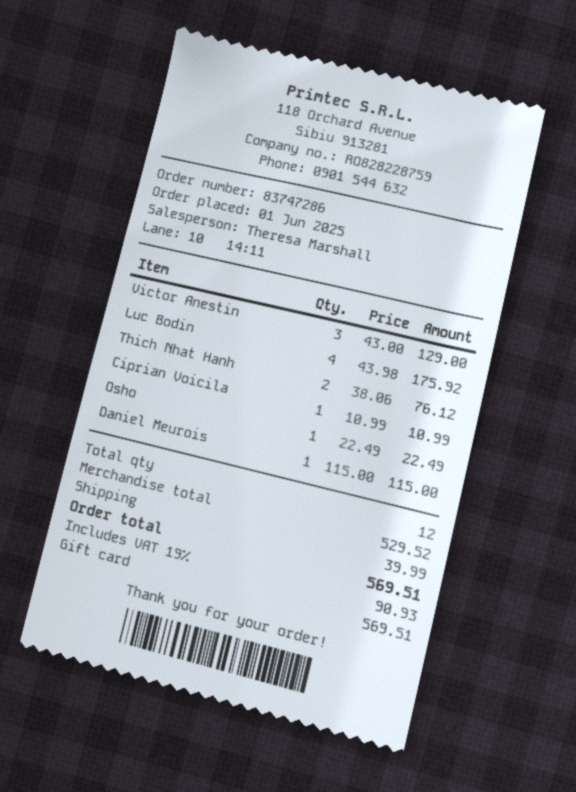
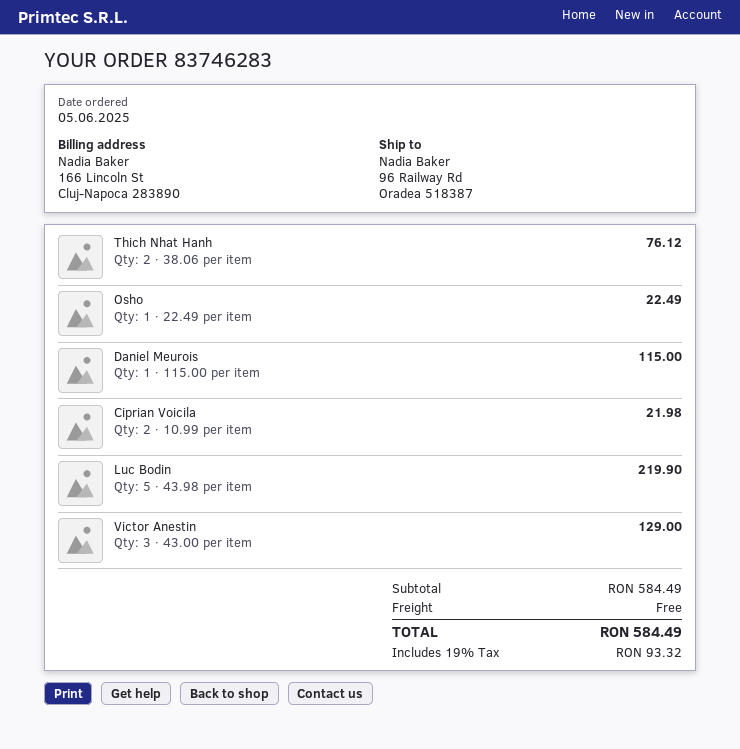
order number: 83747286 -> 83746283
order date: 2025-06-01 -> 2025-06-05
Luc Bodin: 4 x 43.98 = 175.92 -> 5 x 43.98 = 219.90
Ciprian Voicila: 1 x 10.99 = 10.99 -> 2 x 10.99 = 21.98
subtotal: 529.52 -> 584.49
shipping: 39.99 -> 0.00
tax: 19% = 90.93 -> 19% = 93.32
total: 569.51 -> 584.49

